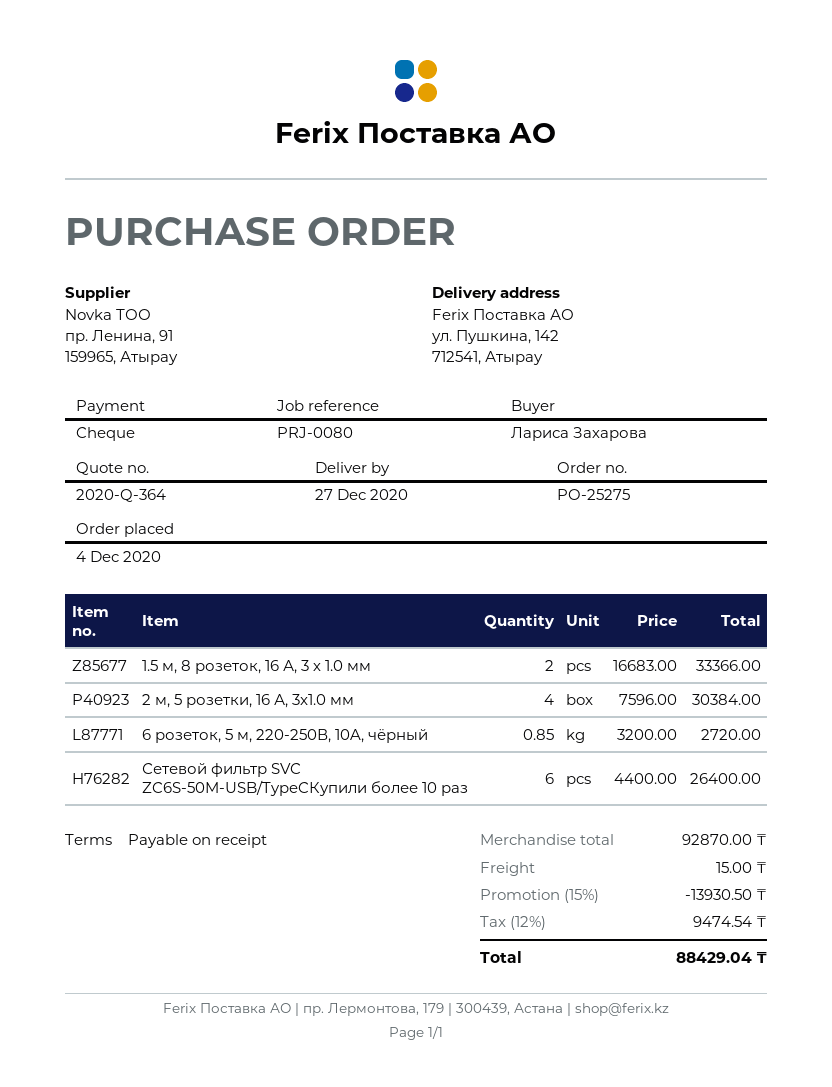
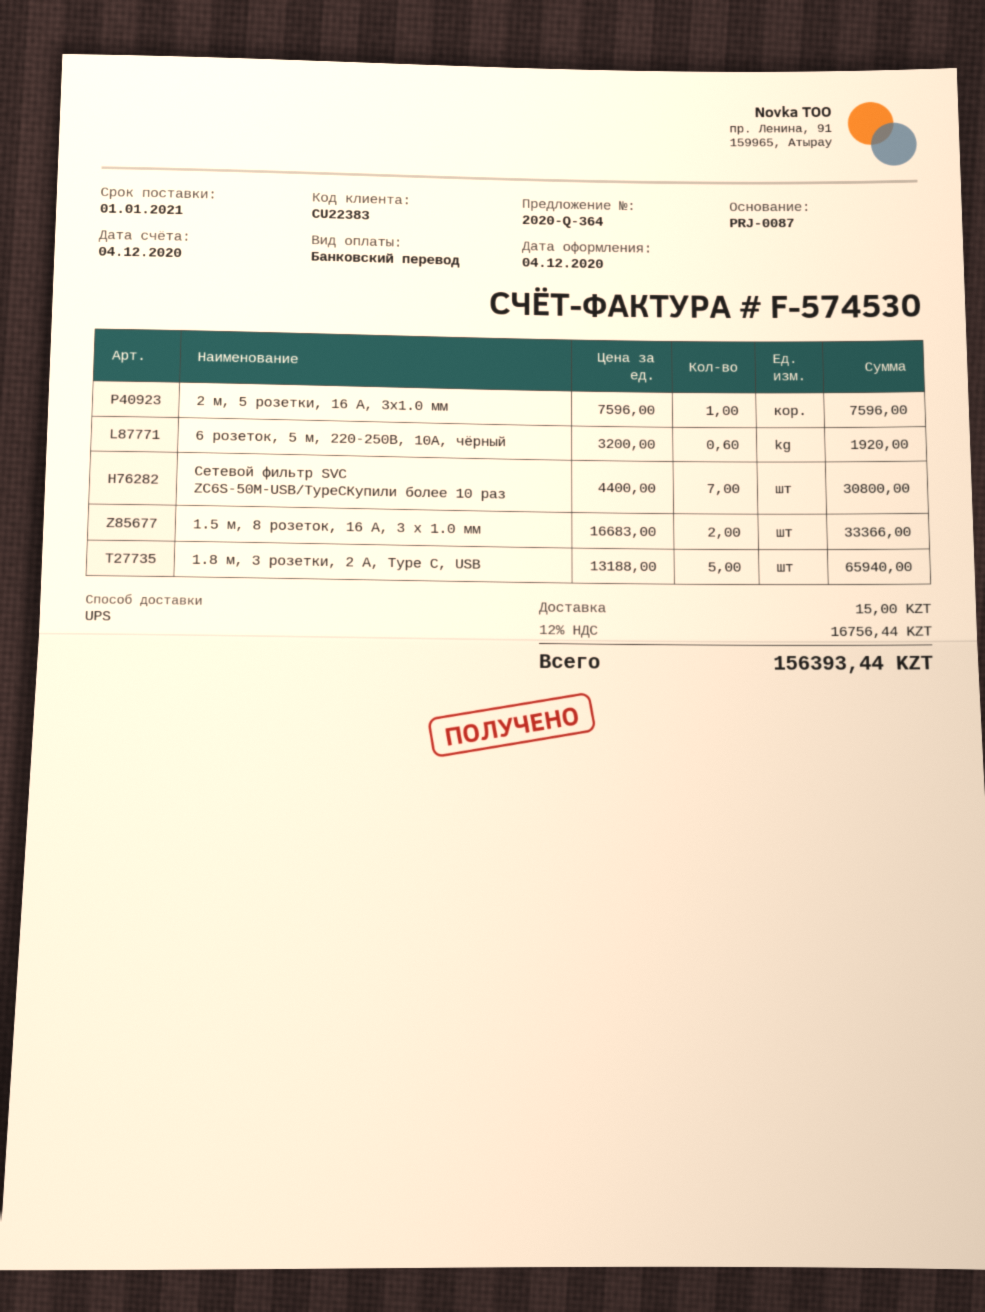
delivery date: 2020-12-27 -> 2021-01-01
reference: PRJ-0080 -> PRJ-0087
payment method: cheque -> bank transfer
2 м, 5 розетки, 16 А, 3x1.0 мм: 4 x 7596.00 = 30384.00 -> 1 x 7596.00 = 7596.00
6 розеток, 5 м, 220-250В, 10A, чёрный: 0.85 x 3200.00 = 2720.00 -> 0.6 x 3200.00 = 1920.00
Сетевой фильтр SVC ZC6S-50M-USB/TypeCКупили более 10 раз: 6 x 4400.00 = 26400.00 -> 7 x 4400.00 = 30800.00
1.8 м, 3 розетки, 2 А, Type C, USB: none -> 5 x 13188.00 = 65940.00
discount: 15% = 13930.50 -> none
tax: 12% = 9474.54 -> 12% = 16756.44
total: 88429.04 -> 156393.44

